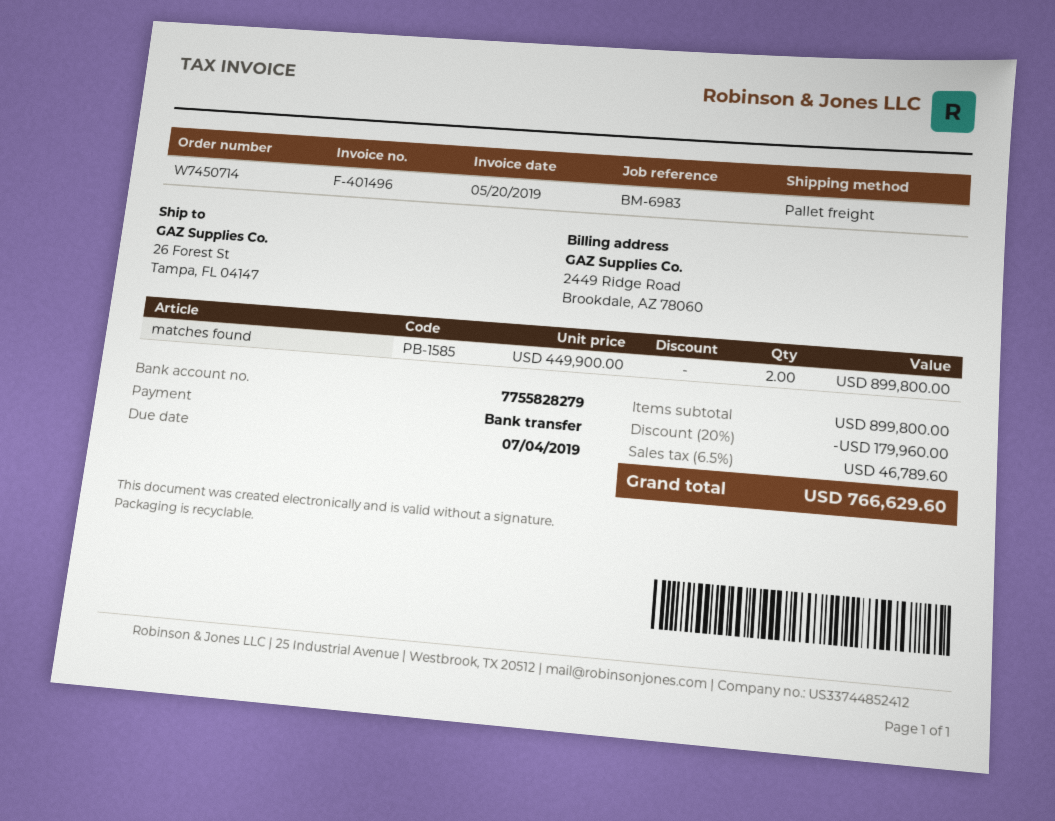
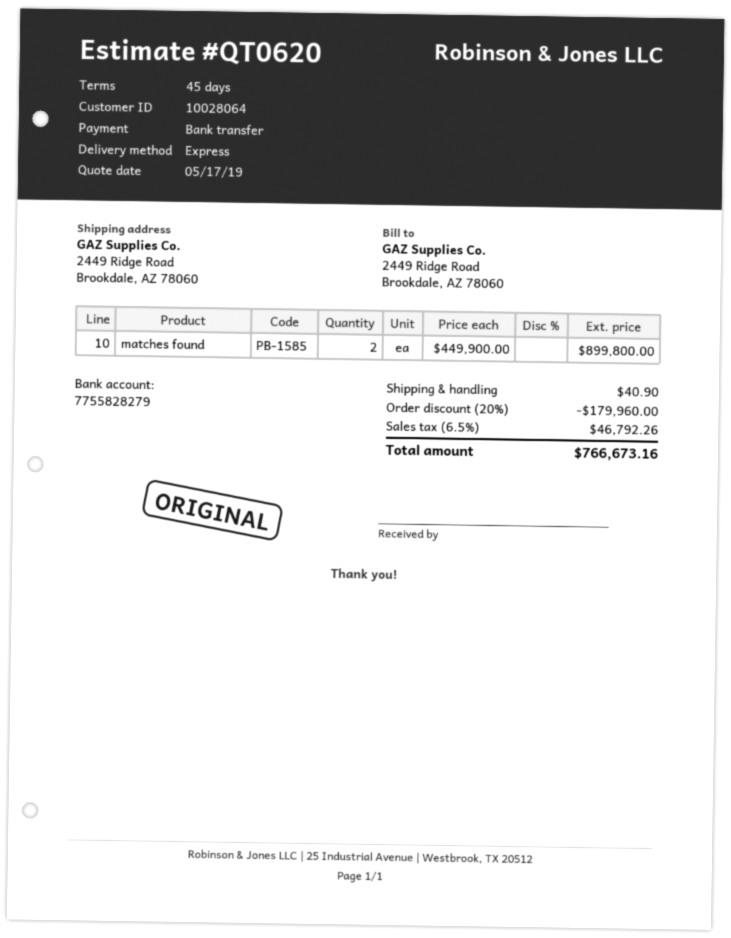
shipping method: pallet freight -> express
ship to: 26 Forest St, Tampa, FL 04147 -> 2449 Ridge Road, Brookdale, AZ 78060
shipping: none -> 40.90
tax: 6.5% = 46789.60 -> 6.5% = 46792.26
total: 766629.60 -> 766673.16

